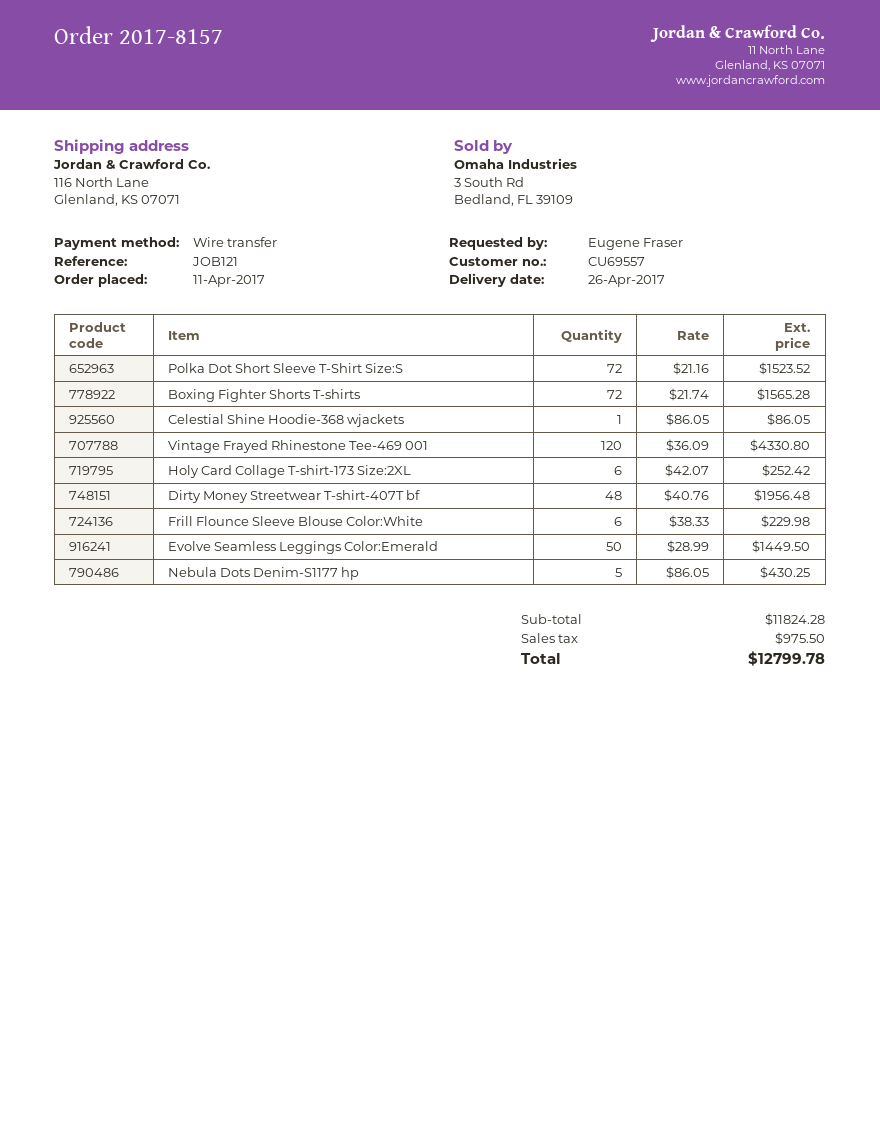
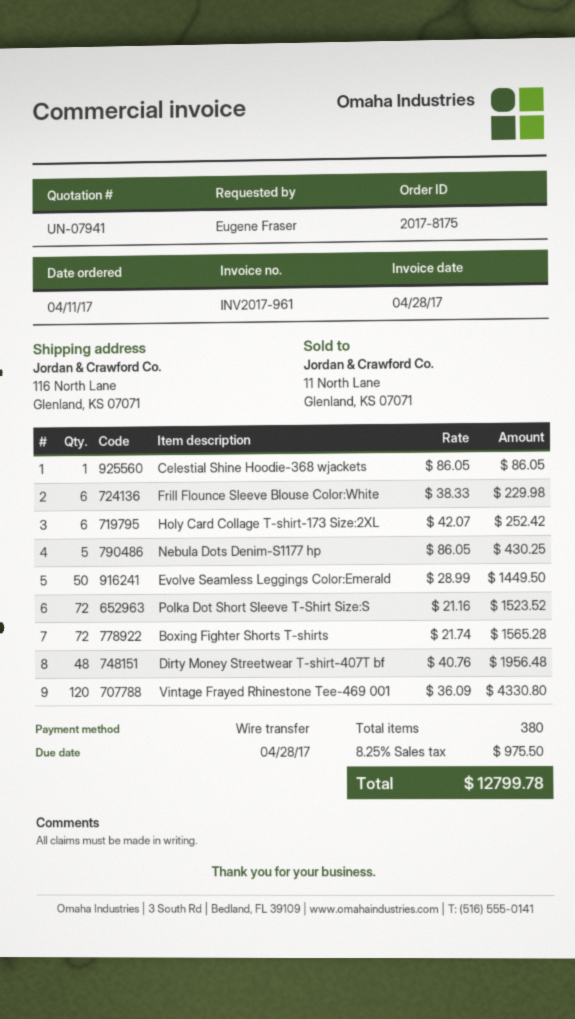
order number: 2017-8157 -> 2017-8175

